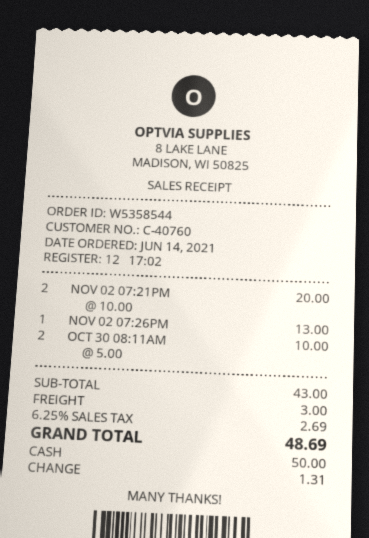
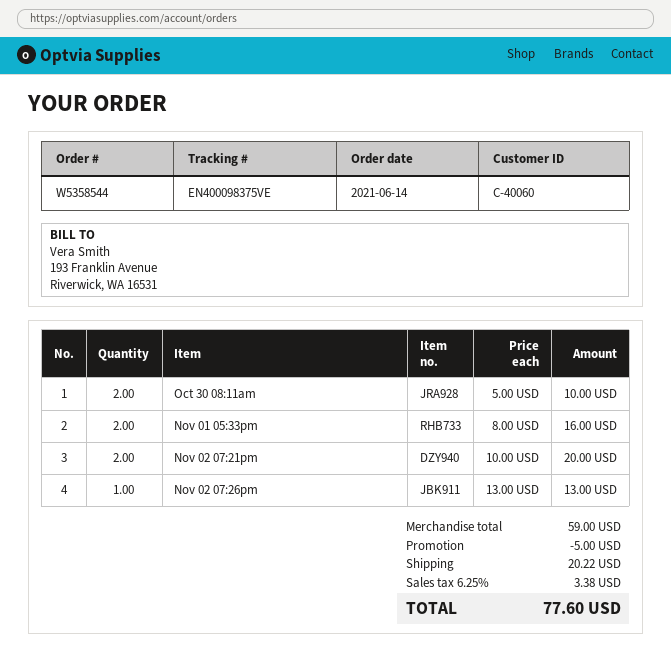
customer number: C-40760 -> C-40060
Nov 01 05:33pm: none -> 2 x 8.00 = 16.00
subtotal: 43.00 -> 59.00
discount: none -> 5.00
shipping: 3.00 -> 20.22
tax: 6.25% = 2.69 -> 6.25% = 3.38
total: 48.69 -> 77.60

